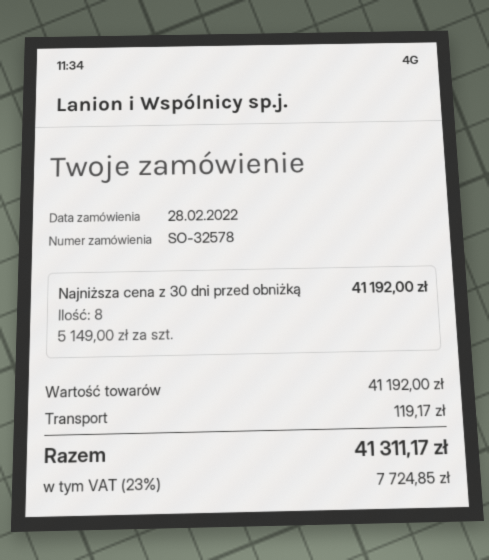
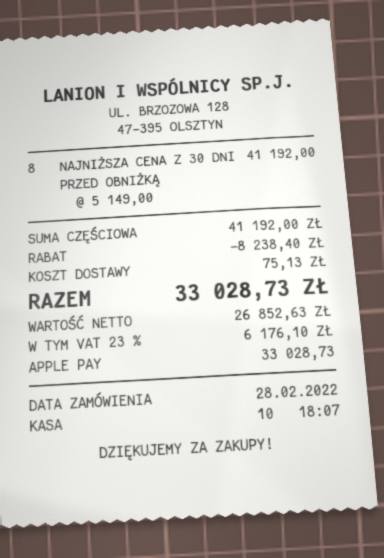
discount: none -> 8238.40
shipping: 119.17 -> 75.13
tax: 23% = 7724.85 -> 23% = 6176.10
total: 41311.17 -> 33028.73

